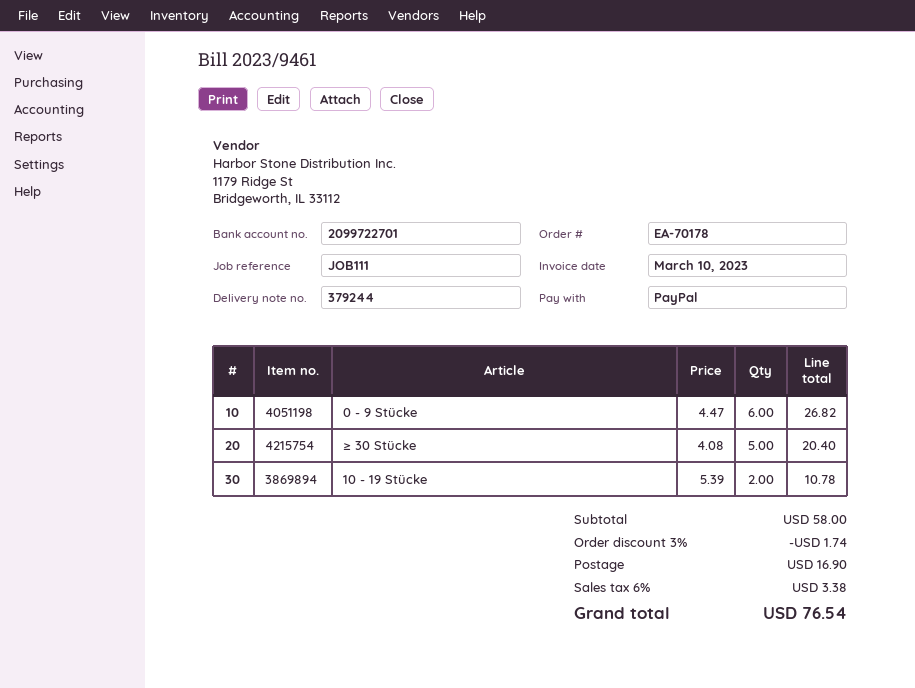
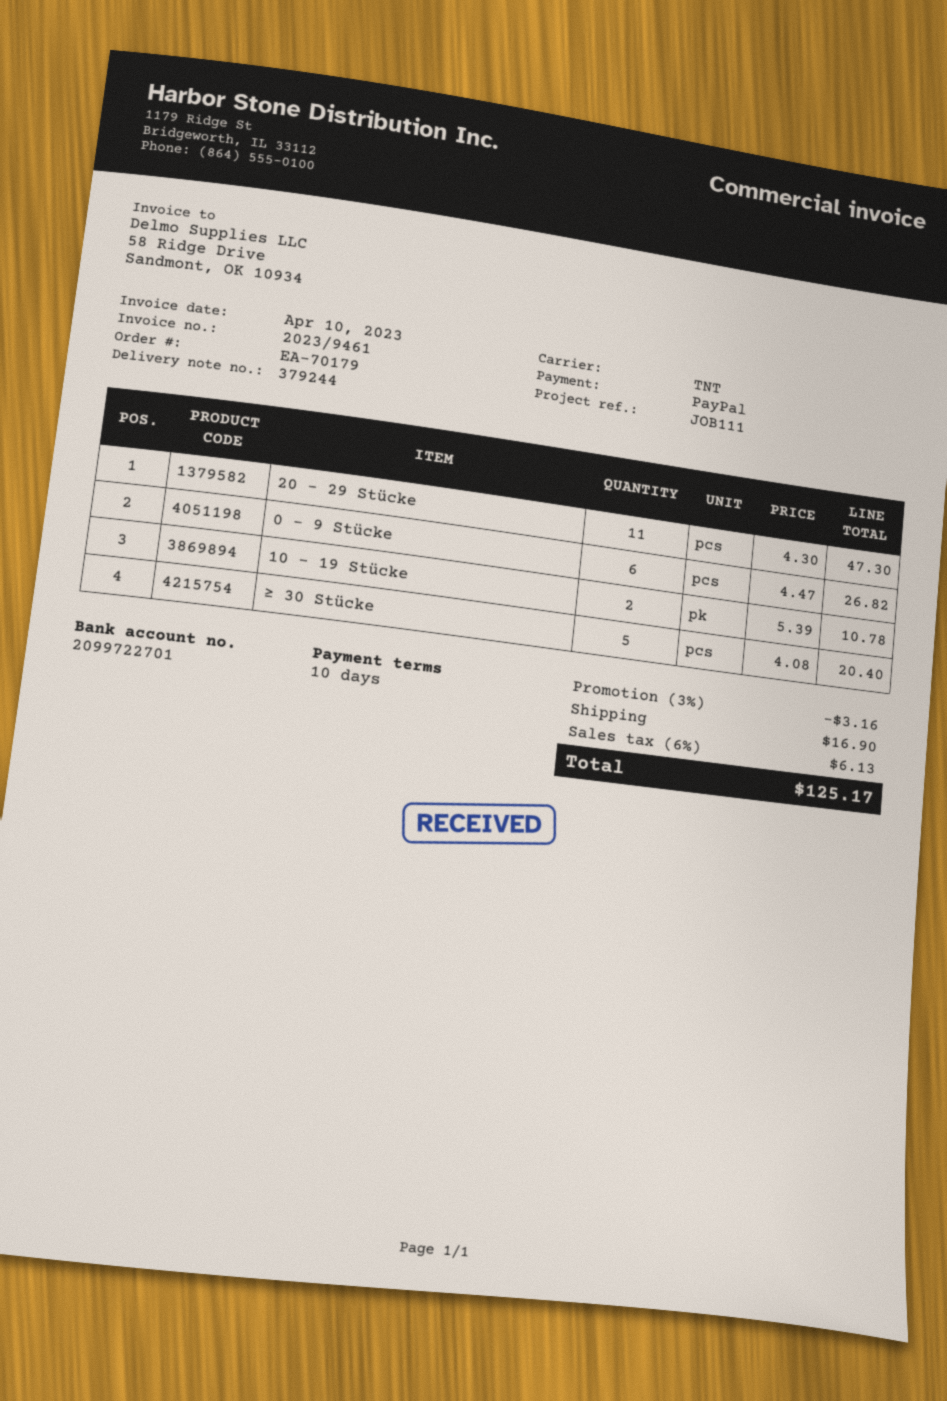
order number: EA-70178 -> EA-70179
invoice date: 2023-03-10 -> 2023-04-10
20 - 29 Stücke: none -> 11 x 4.30 = 47.30
discount: 3% = 1.74 -> 3% = 3.16
tax: 6% = 3.38 -> 6% = 6.13
total: 76.54 -> 125.17

